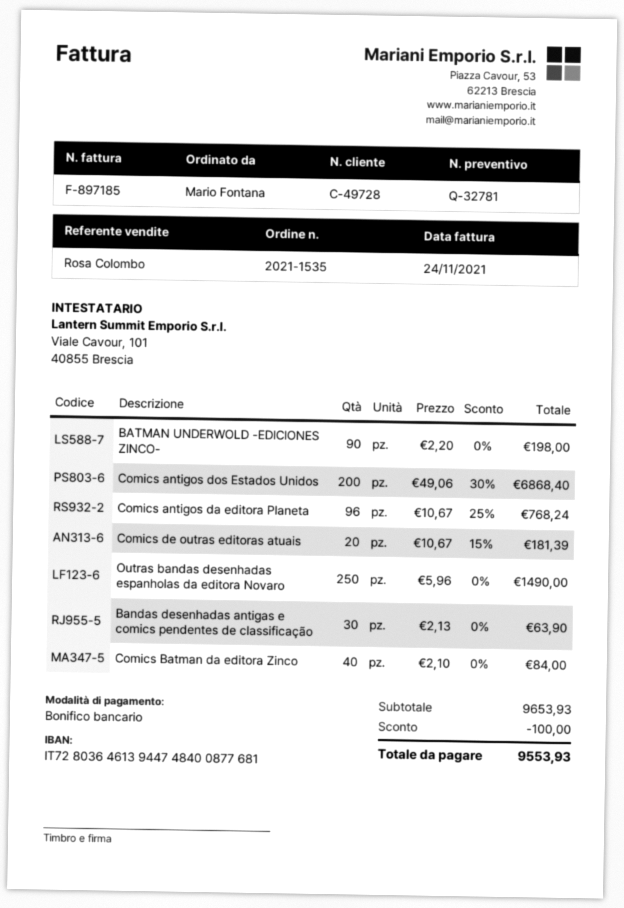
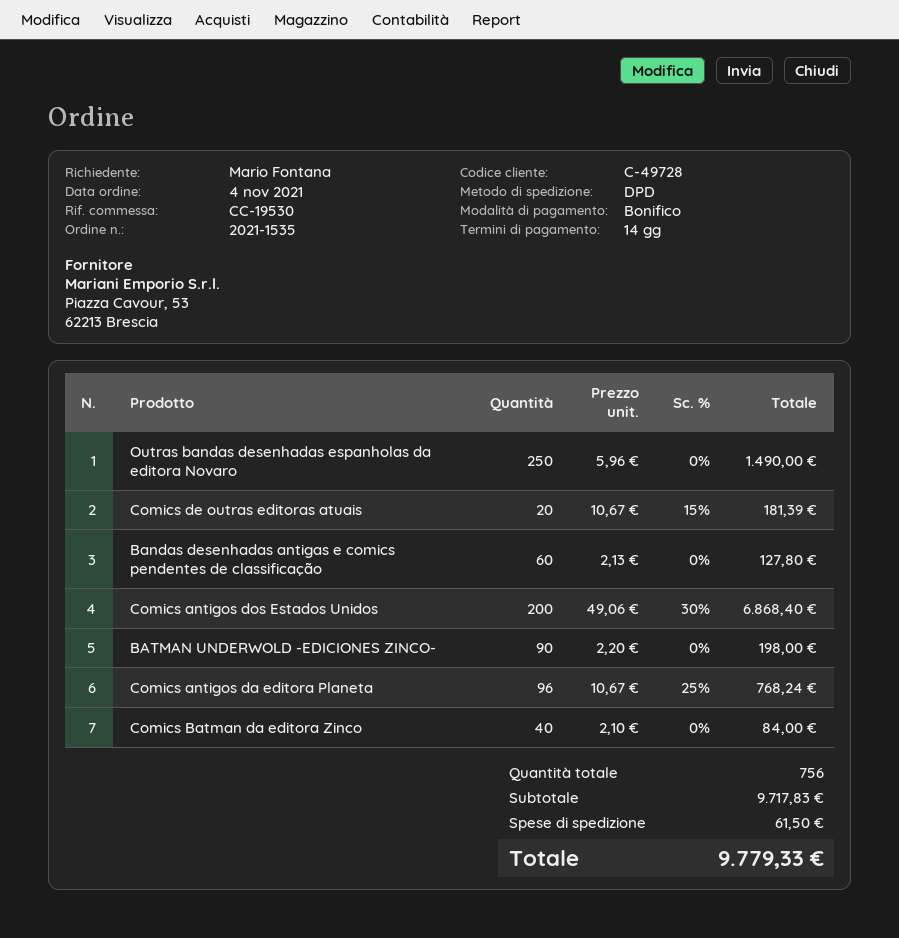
Bandas desenhadas antigas e comics pendentes de classificação: 30 x 2.13 = 63.90 -> 60 x 2.13 = 127.80
subtotal: 9653.93 -> 9717.83
discount: 100.00 -> none
shipping: none -> 61.50
total: 9553.93 -> 9779.33

